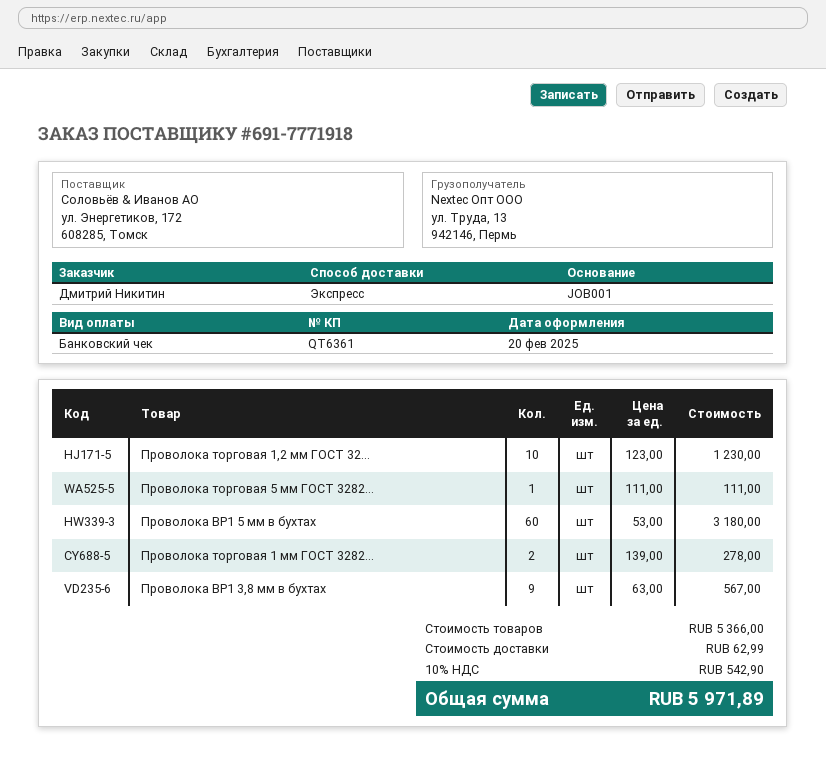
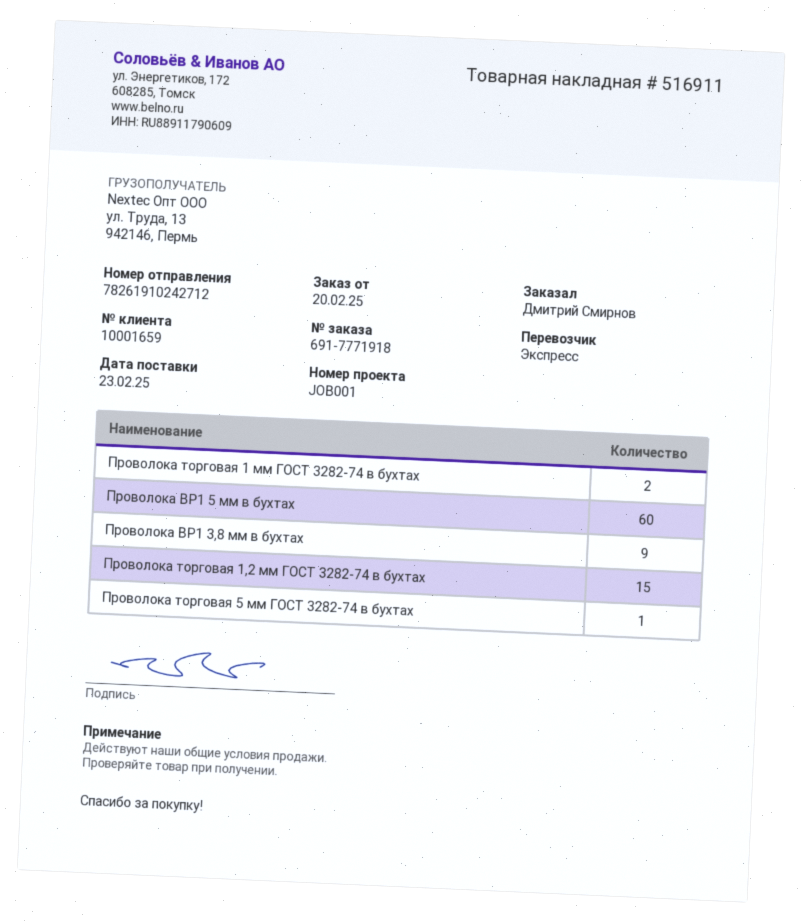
ordered by: Дмитрий Никитин -> Дмитрий Смирнов
Проволока торговая 1,2 мм ГОСТ 32...: 10 -> 15

